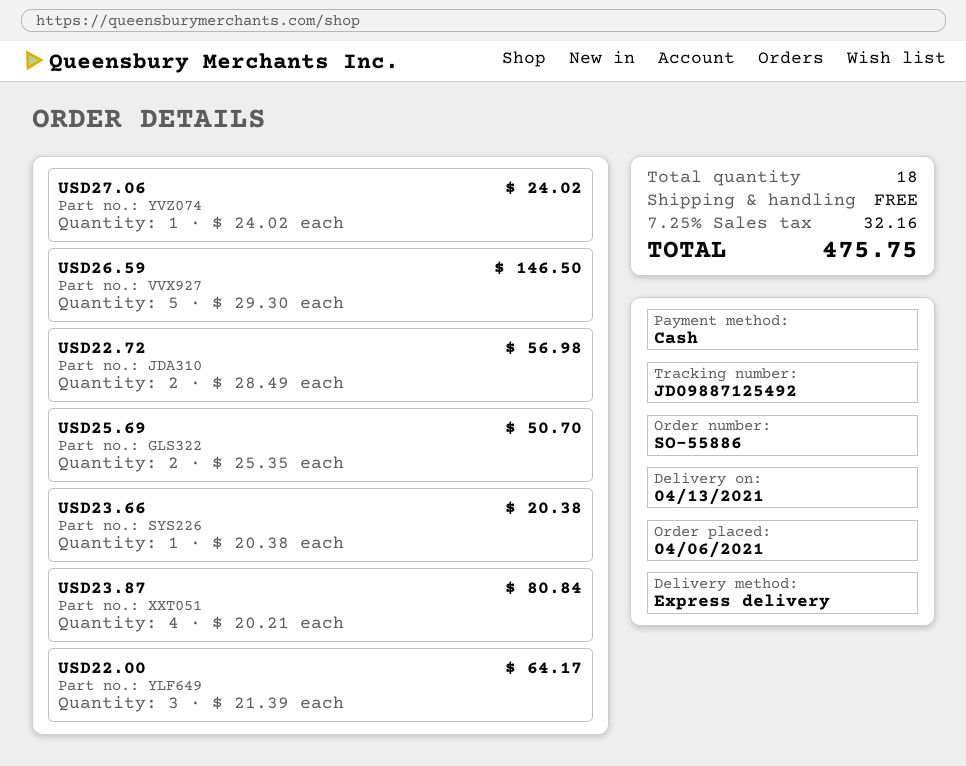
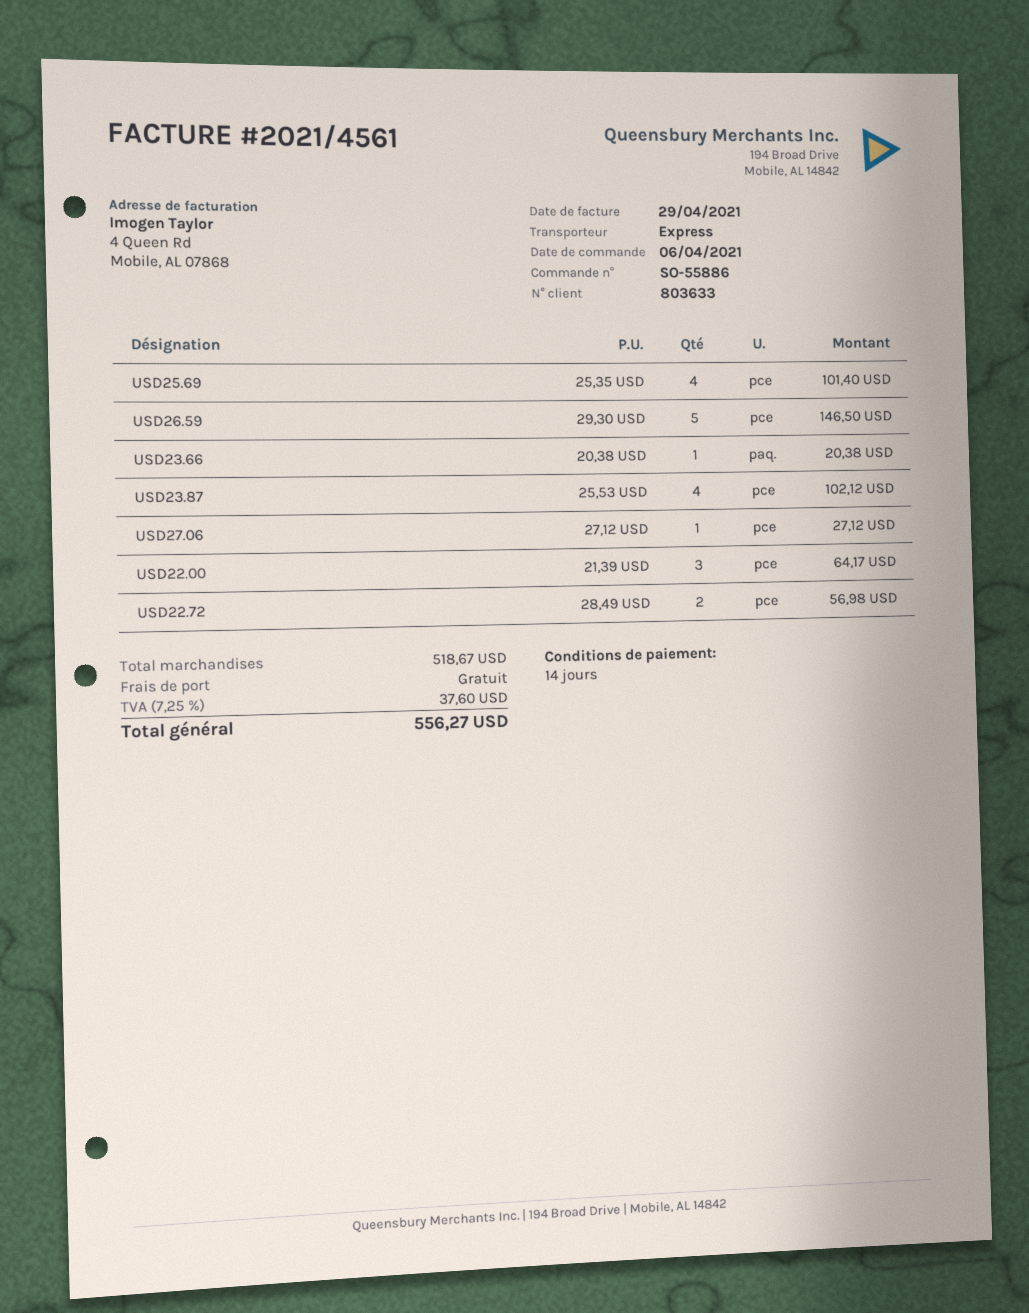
USD27.06: 1 x 24.02 = 24.02 -> 1 x 27.12 = 27.12
USD25.69: 2 x 25.35 = 50.70 -> 4 x 25.35 = 101.40
USD23.87: 4 x 20.21 = 80.84 -> 4 x 25.53 = 102.12
tax: 7.25% = 32.16 -> 7.25% = 37.60
total: 475.75 -> 556.27

